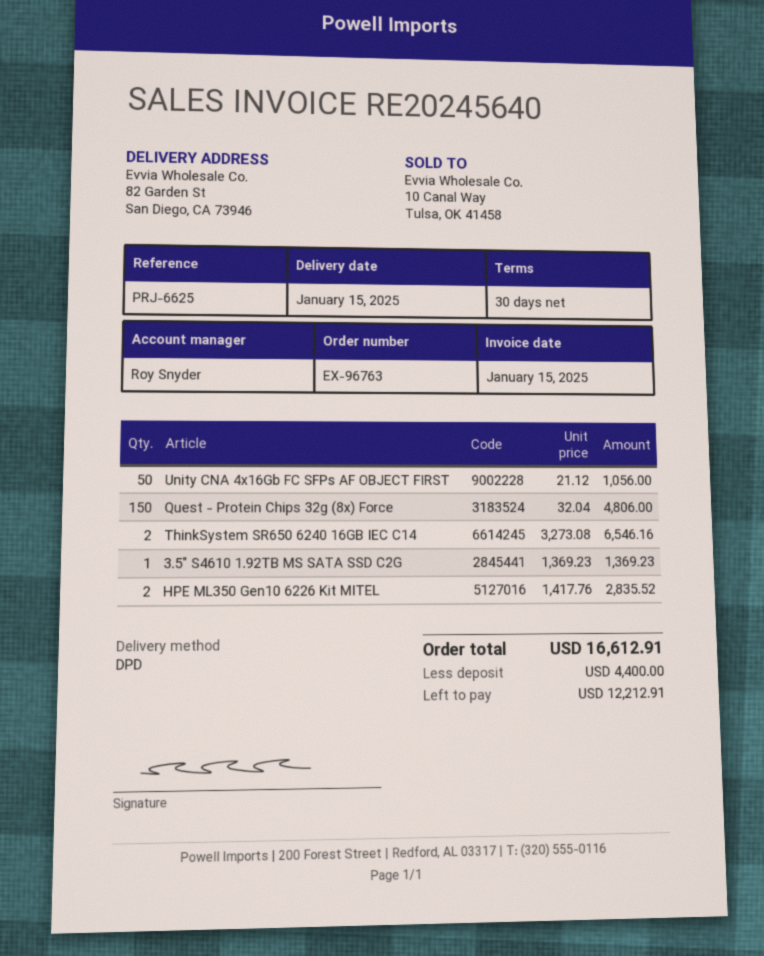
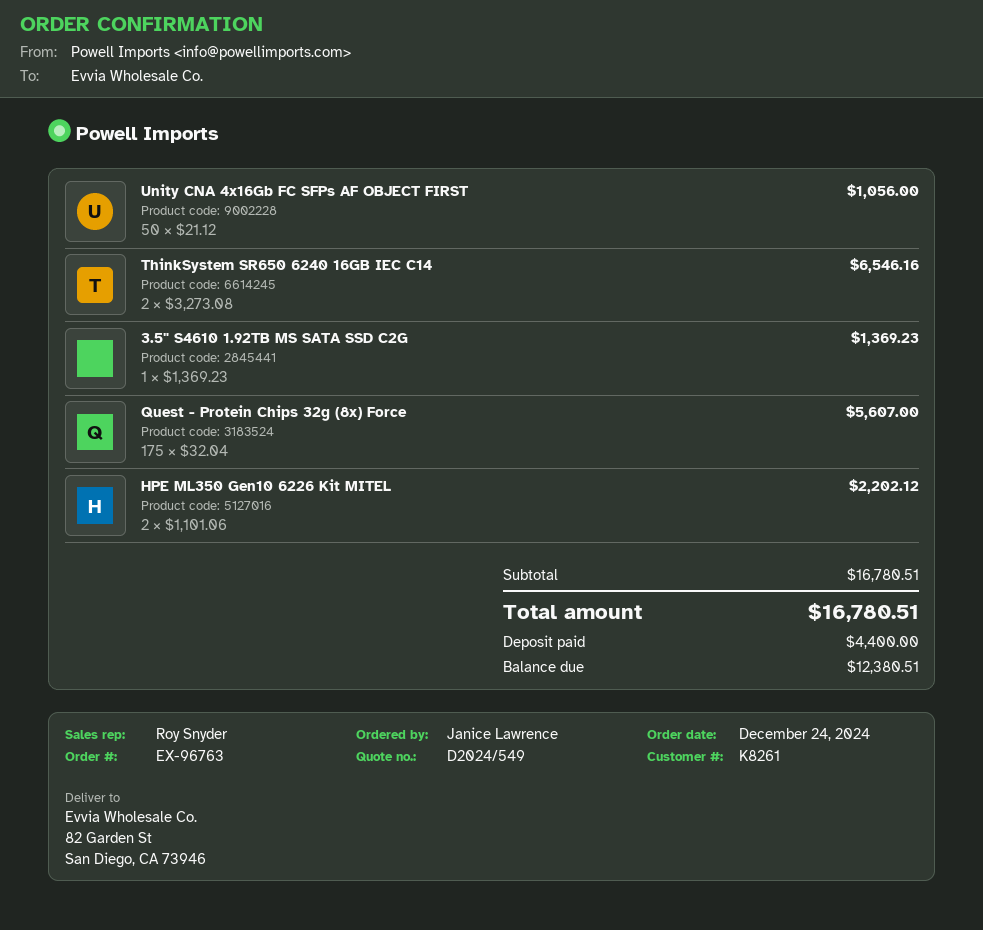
Quest - Protein Chips 32g (8x) Force: 150 x 32.04 = 4806.00 -> 175 x 32.04 = 5607.00
HPE ML350 Gen10 6226 Kit MITEL: 2 x 1417.76 = 2835.52 -> 2 x 1101.06 = 2202.12
total: 16612.91 -> 16780.51
balance: 12212.91 -> 12380.51

